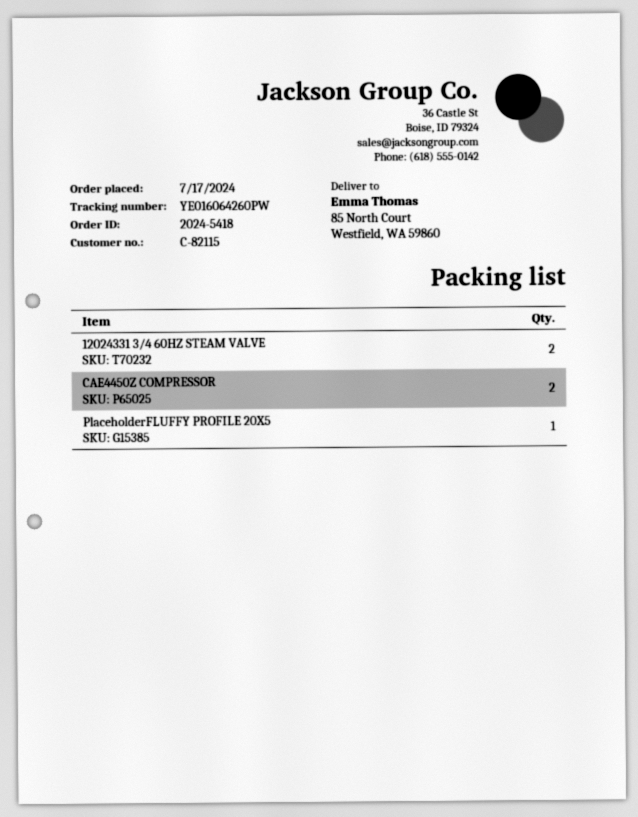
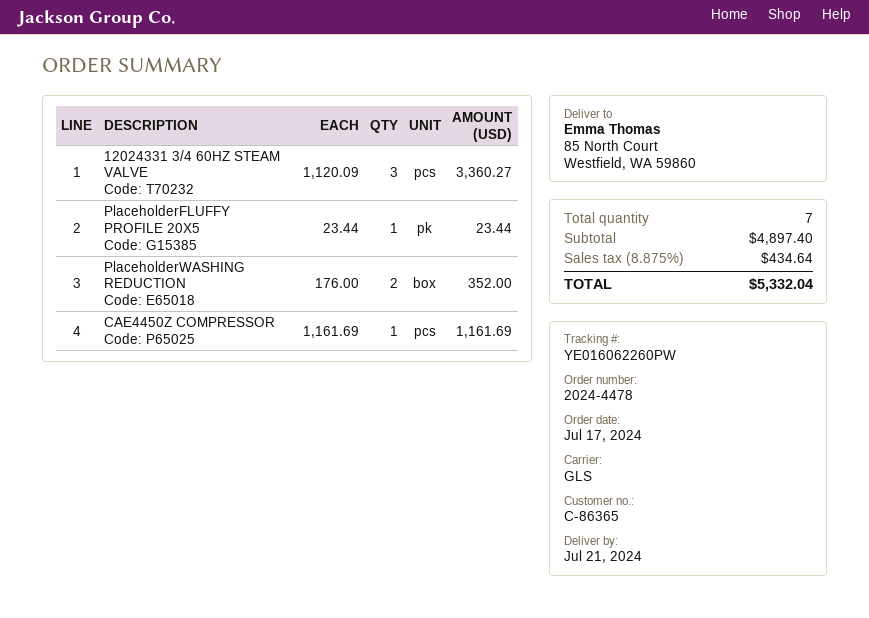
order number: 2024-5418 -> 2024-4478
customer number: C-82115 -> C-86365
tracking number: YE016064260PW -> YE016062260PW
12024331 3/4 60HZ STEAM VALVE: 2 -> 3
CAE4450Z COMPRESSOR: 2 -> 1
PlaceholderWASHING REDUCTION: none -> 2

